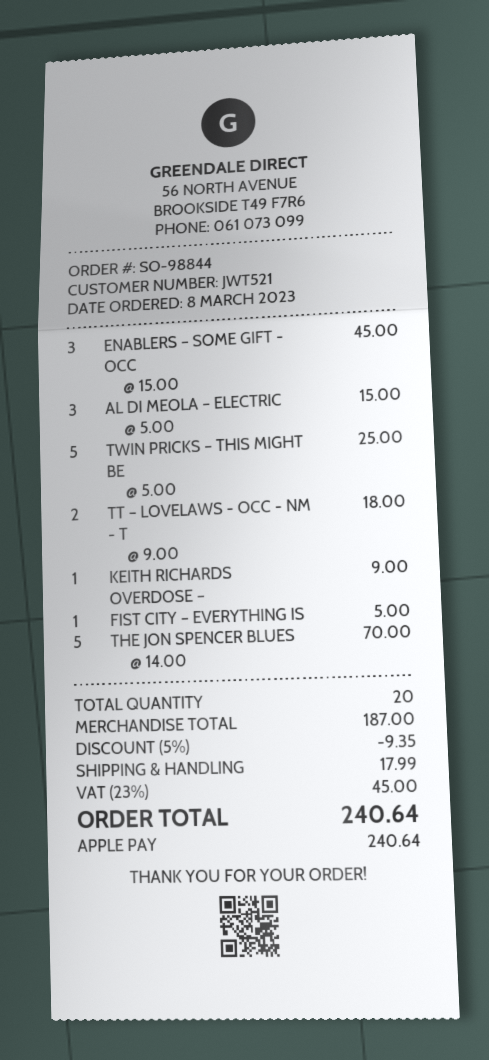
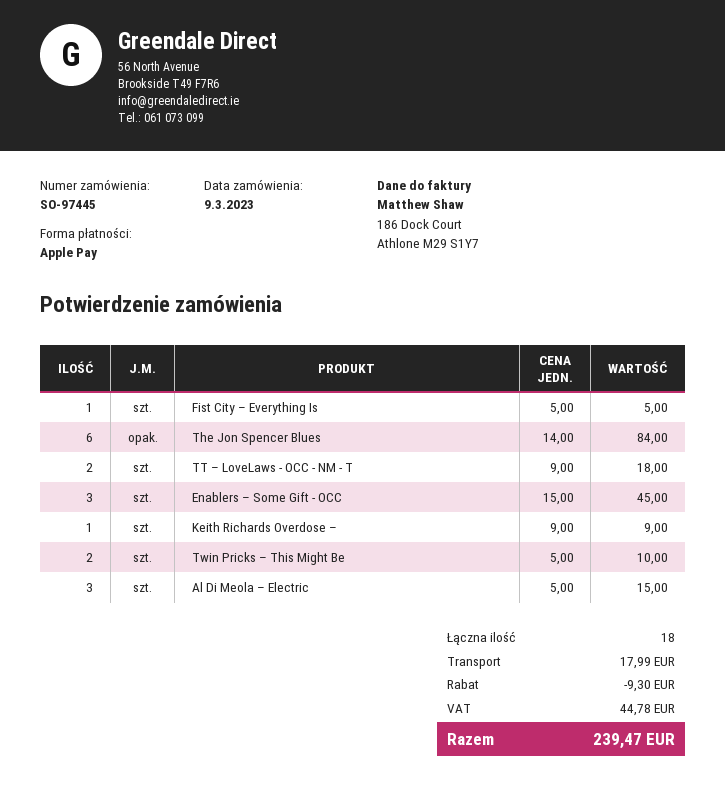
order number: SO-98844 -> SO-97445
order date: 2023-03-08 -> 2023-03-09
TWIN PRICKS – THIS MIGHT BE: 5 x 5.00 = 25.00 -> 2 x 5.00 = 10.00
THE JON SPENCER BLUES: 5 x 14.00 = 70.00 -> 6 x 14.00 = 84.00
total quantity: 20 -> 18
discount: 9.35 -> 9.30
tax: 45.00 -> 44.78
total: 240.64 -> 239.47

